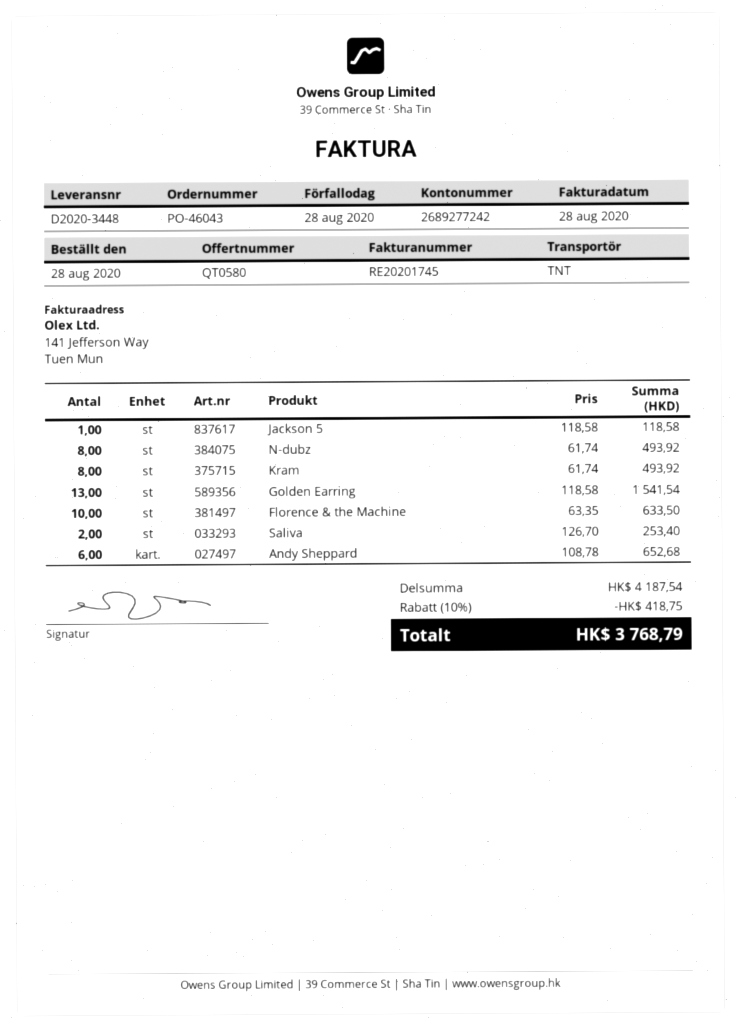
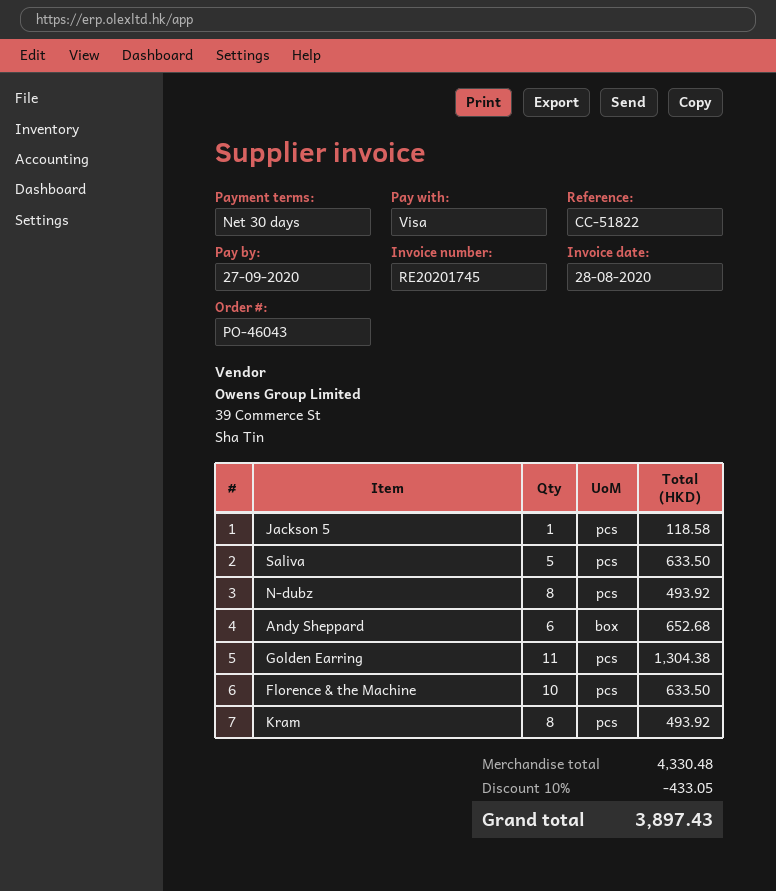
due date: 2020-08-28 -> 2020-09-27
Golden Earring: 13 for 1541.54 -> 11 for 1304.38
Saliva: 2 for 253.40 -> 5 for 633.50
subtotal: 4187.54 -> 4330.48
discount: 10% = 418.75 -> 10% = 433.05
total: 3768.79 -> 3897.43

